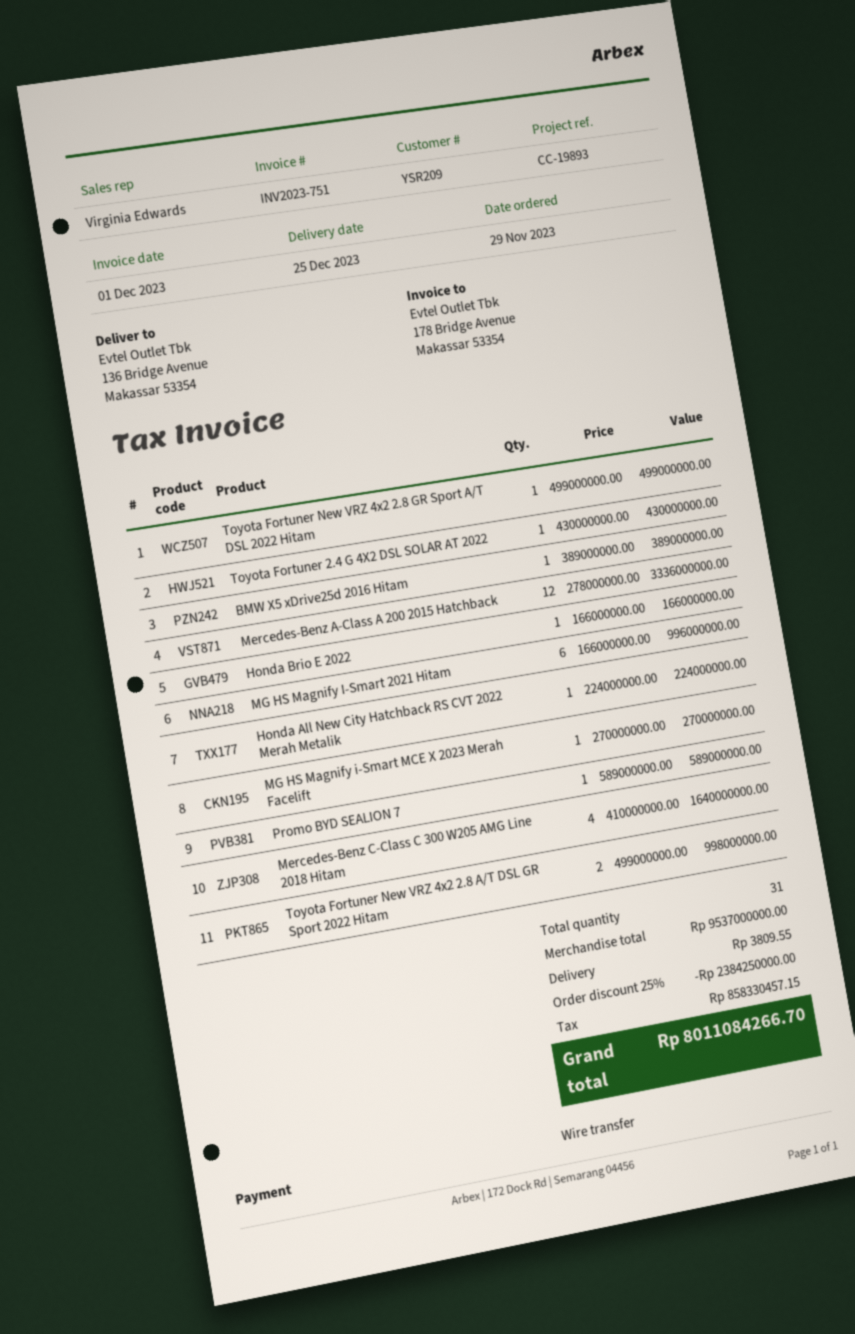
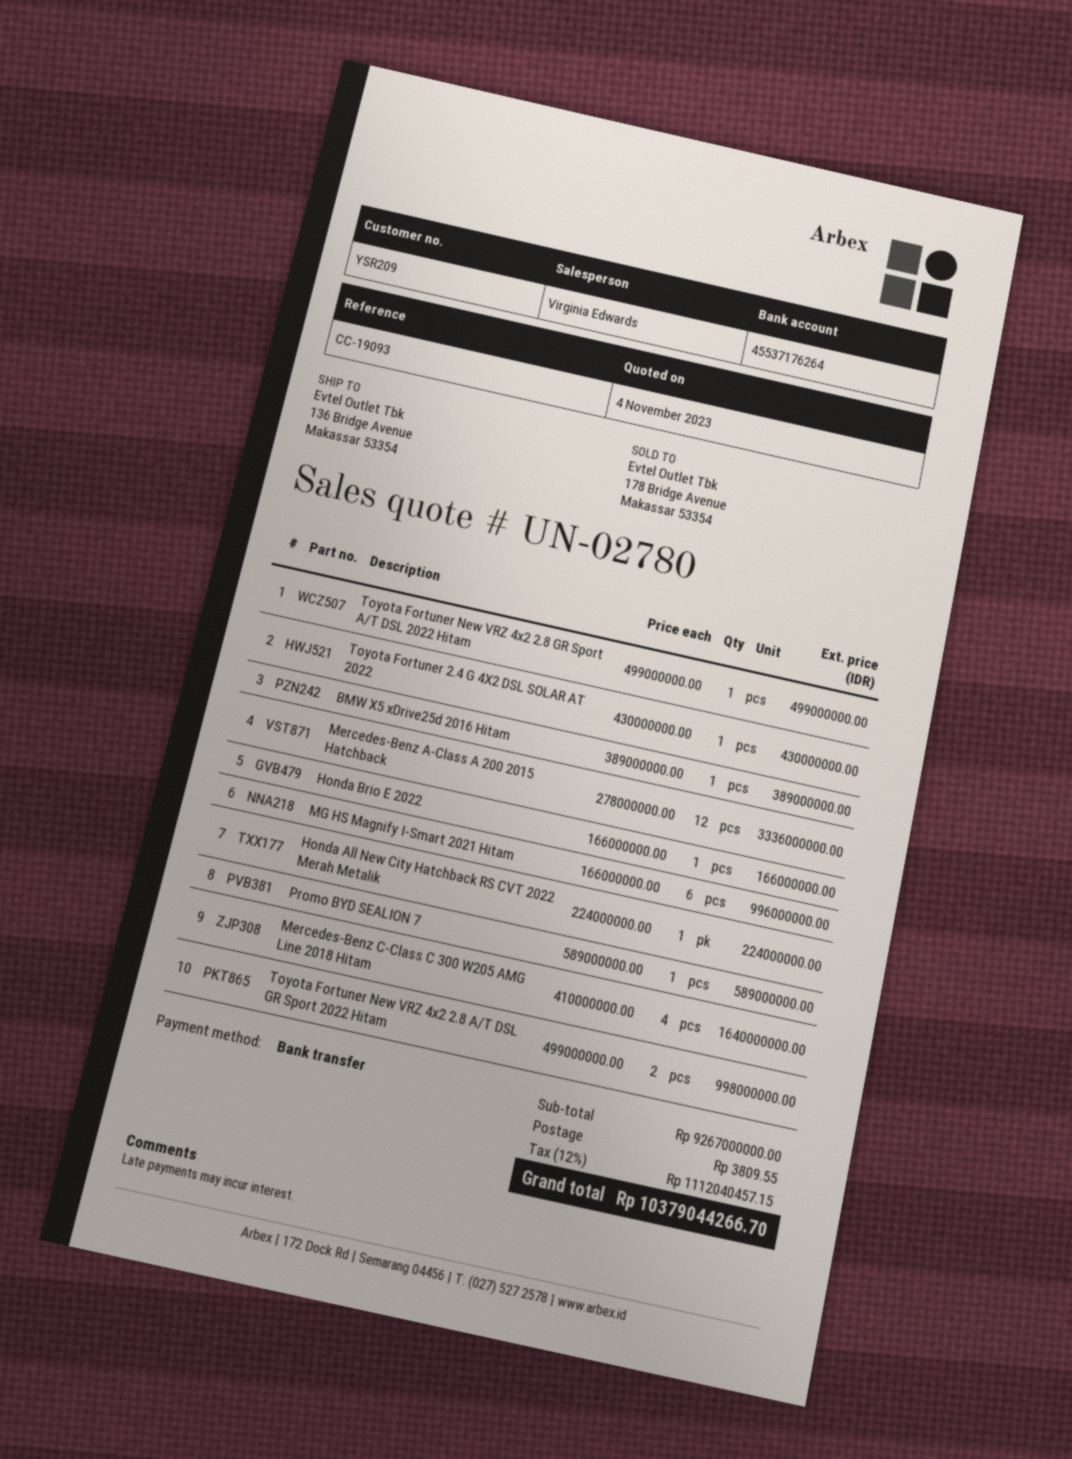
reference: CC-19893 -> CC-19093
MG HS Magnify i-Smart MCE X 2023 Merah Facelift: 1 x 270000000.00 = 270000000.00 -> none
subtotal: 9537000000.00 -> 9267000000.00
discount: 25% = 2384250000.00 -> none
tax: 858330457.15 -> 1112040457.15
total: 8011084266.70 -> 10379044266.70

